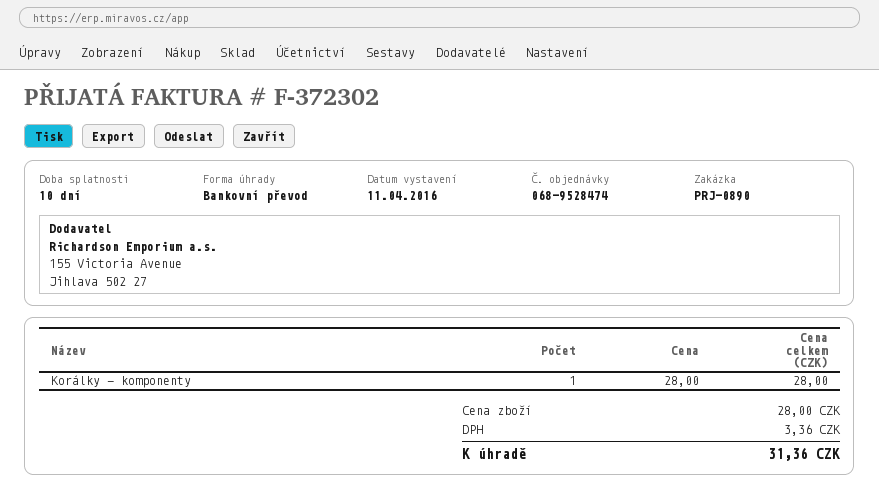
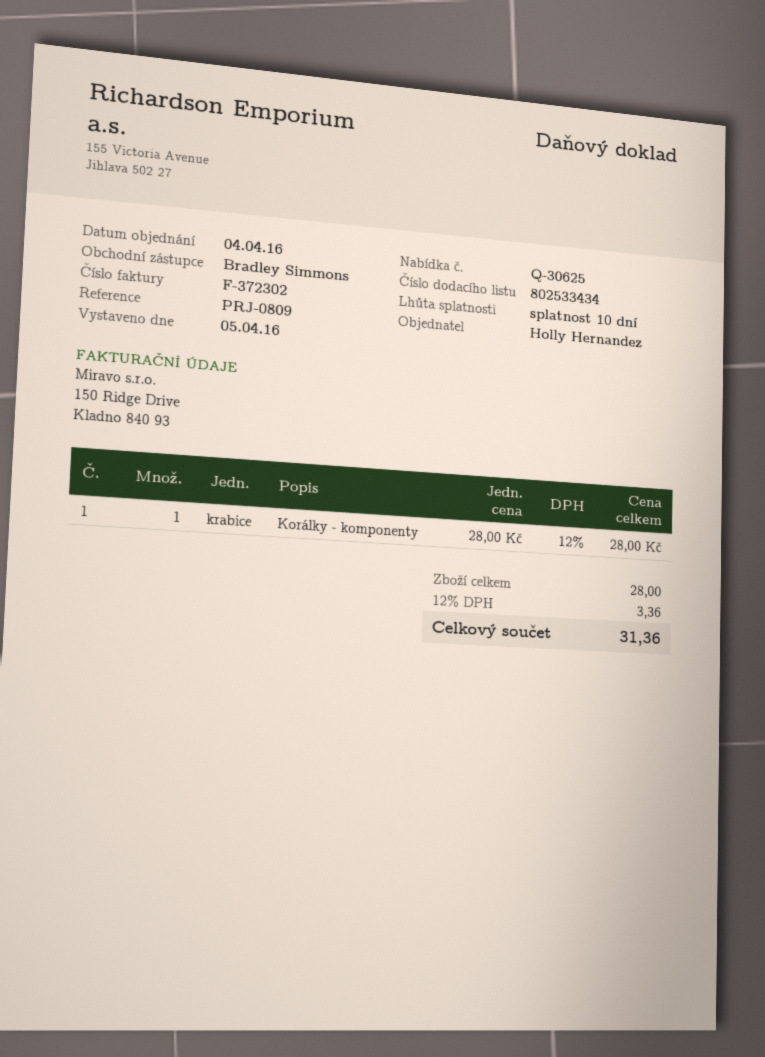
invoice date: 2016-04-11 -> 2016-04-05
reference: PRJ-0890 -> PRJ-0809

